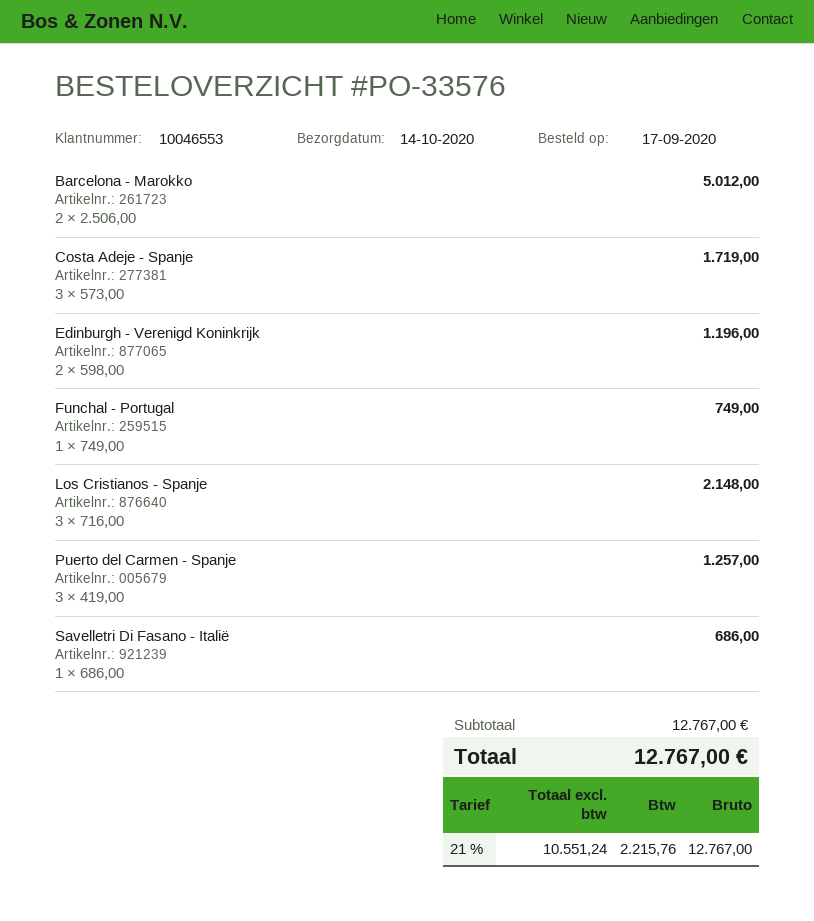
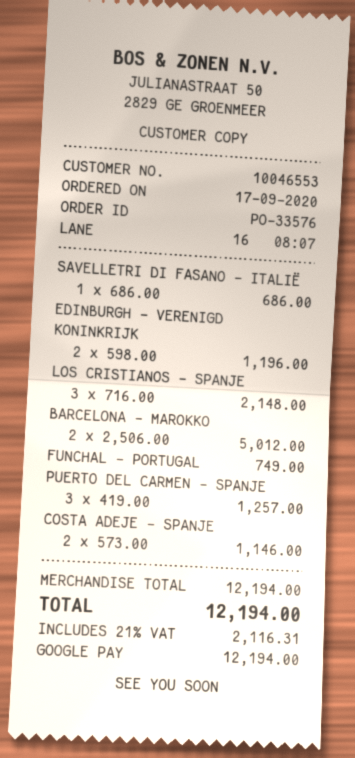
Costa Adeje - Spanje: 3 x 573.00 = 1719.00 -> 2 x 573.00 = 1146.00
subtotal: 12767.00 -> 12194.00
tax: 21% = 2215.76 -> 21% = 2116.31
total: 12767.00 -> 12194.00

